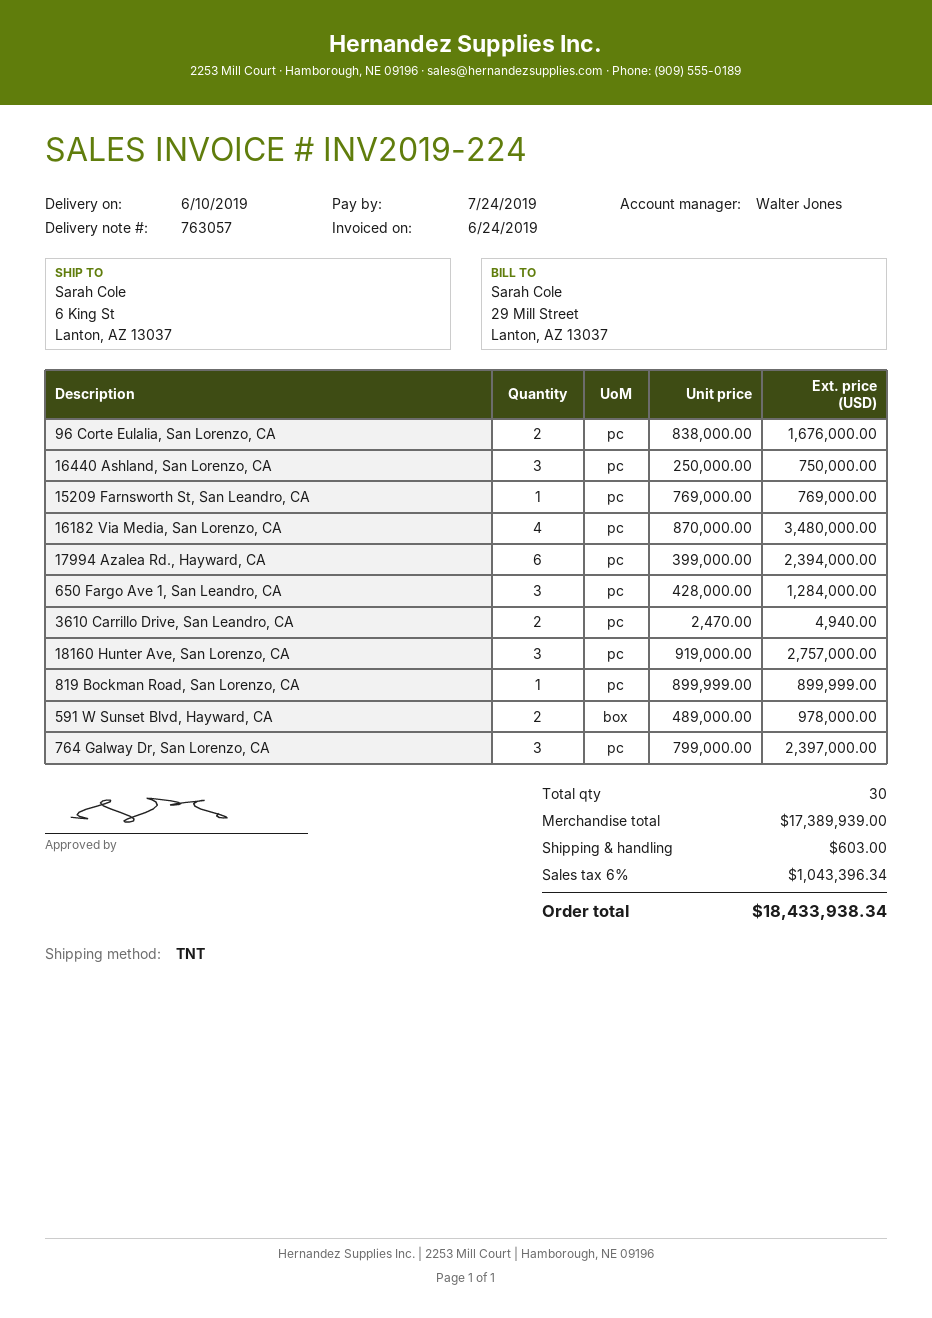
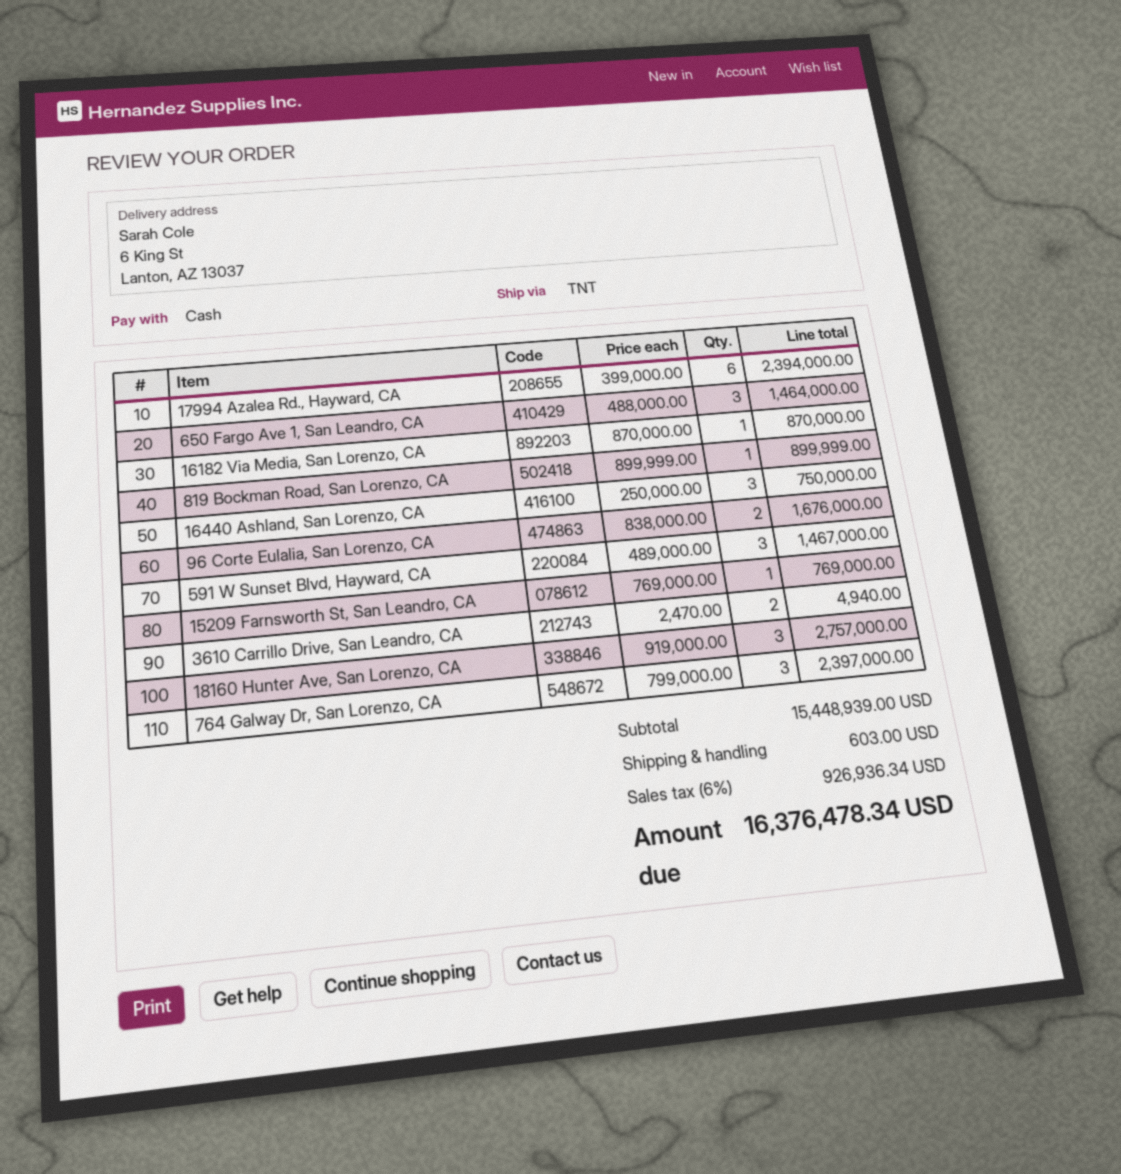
16182 Via Media, San Lorenzo, CA: 4 x 870000.00 = 3480000.00 -> 1 x 870000.00 = 870000.00
650 Fargo Ave 1, San Leandro, CA: 3 x 428000.00 = 1284000.00 -> 3 x 488000.00 = 1464000.00
591 W Sunset Blvd, Hayward, CA: 2 x 489000.00 = 978000.00 -> 3 x 489000.00 = 1467000.00
subtotal: 17389939.00 -> 15448939.00
tax: 6% = 1043396.34 -> 6% = 926936.34
total: 18433938.34 -> 16376478.34

